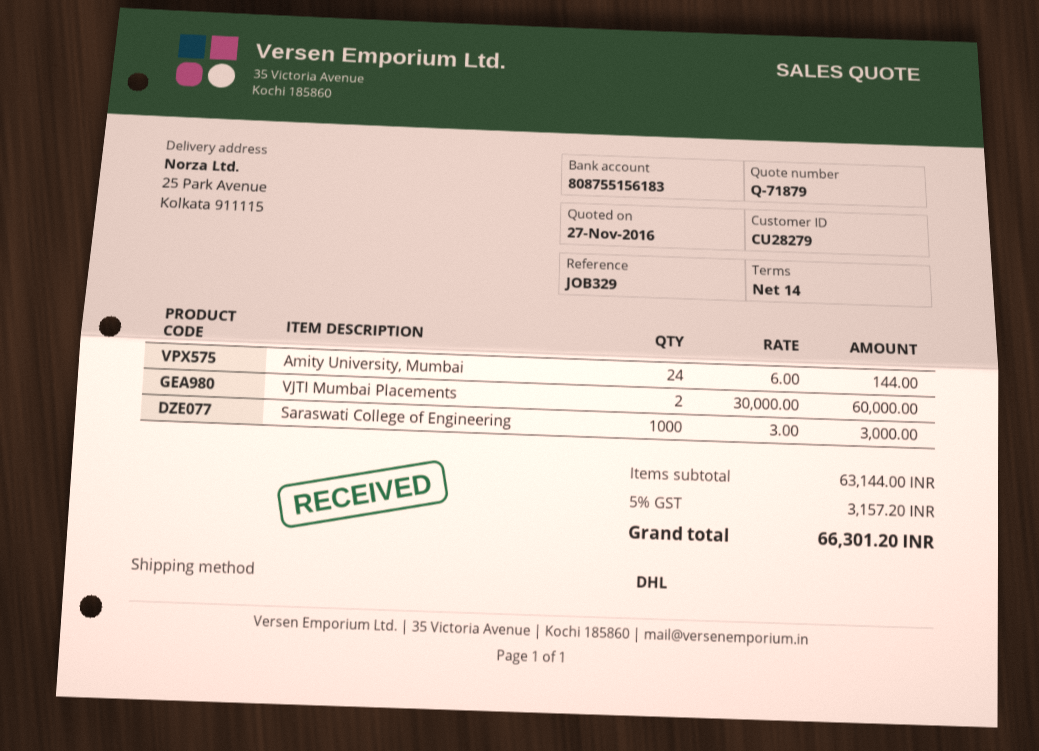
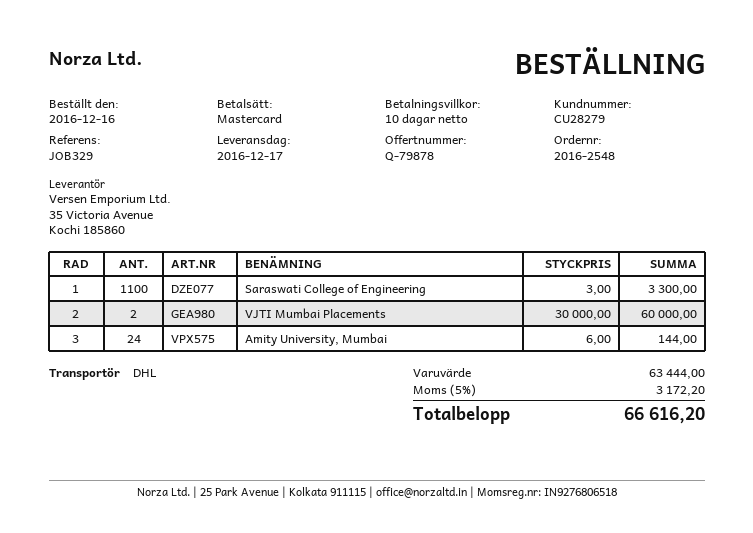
quote number: Q-71879 -> Q-79878
payment terms: 14 days -> 10 days
Saraswati College of Engineering: 1000 x 3.00 = 3000.00 -> 1100 x 3.00 = 3300.00
subtotal: 63144.00 -> 63444.00
tax: 5% = 3157.20 -> 5% = 3172.20
total: 66301.20 -> 66616.20

